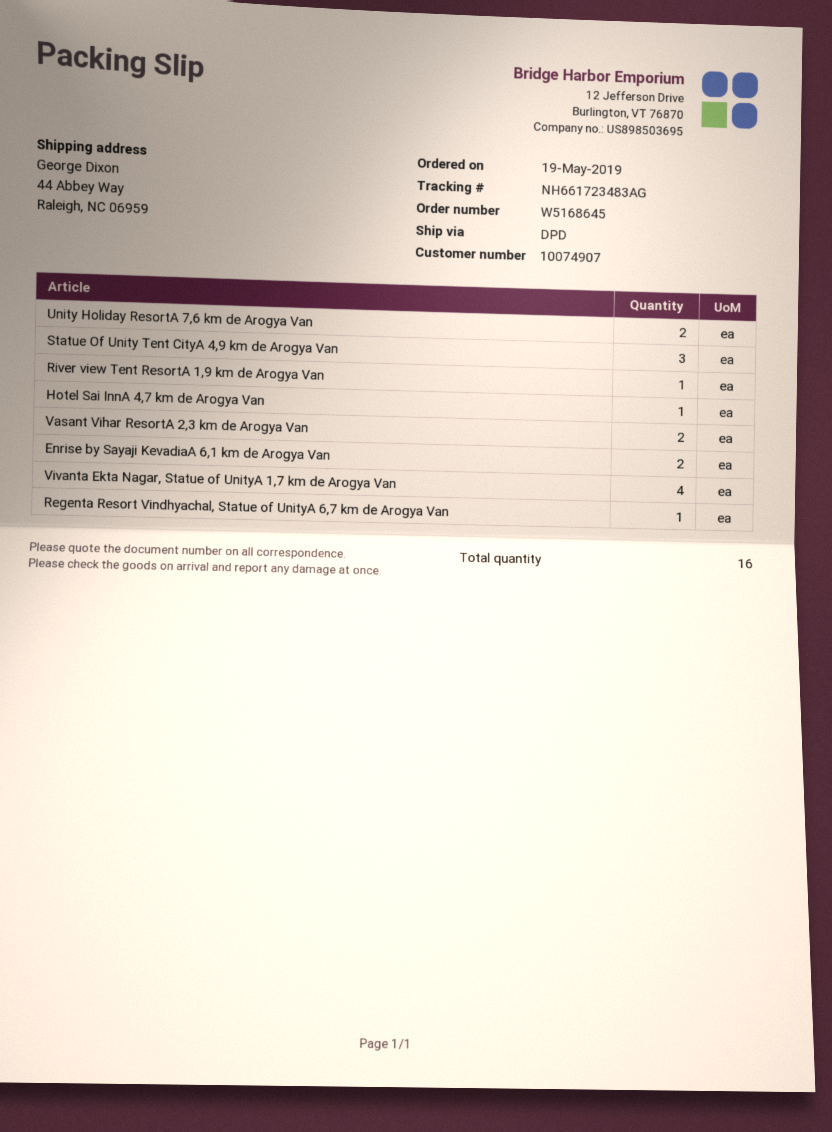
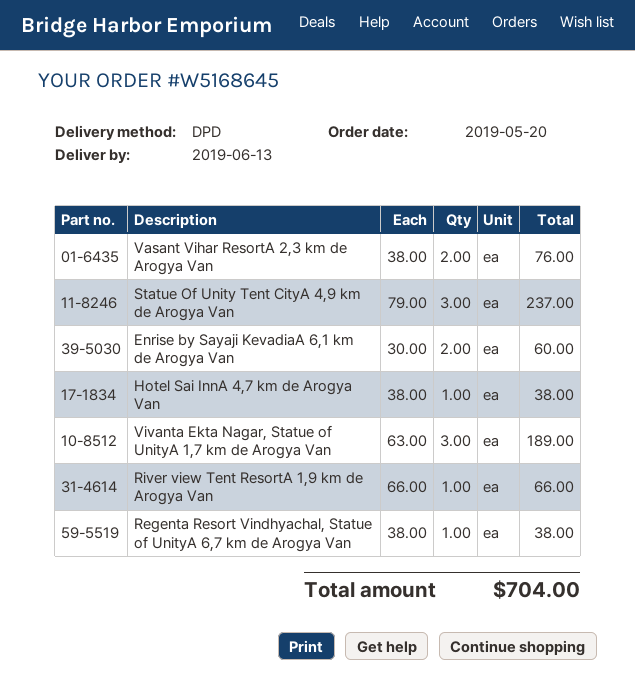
order date: 2019-05-19 -> 2019-05-20
Unity Holiday ResortA 7,6 km de Arogya Van: 2 -> none
Vivanta Ekta Nagar, Statue of UnityA 1,7 km de Arogya Van: 4 -> 3

